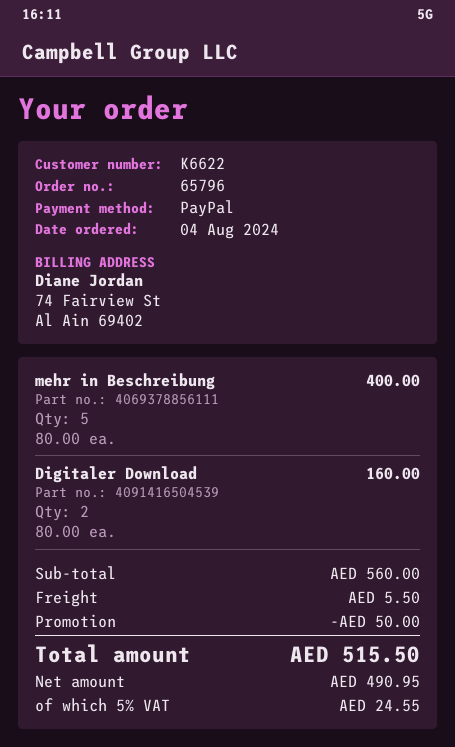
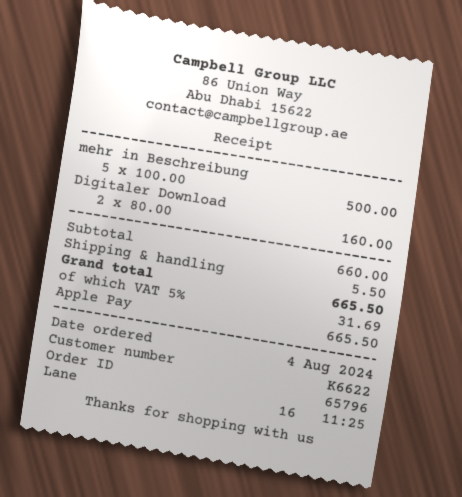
payment method: PayPal -> Apple Pay
mehr in Beschreibung: 5 x 80.00 = 400.00 -> 5 x 100.00 = 500.00
subtotal: 560.00 -> 660.00
discount: 50.00 -> none
tax: 5% = 24.55 -> 5% = 31.69
total: 515.50 -> 665.50

